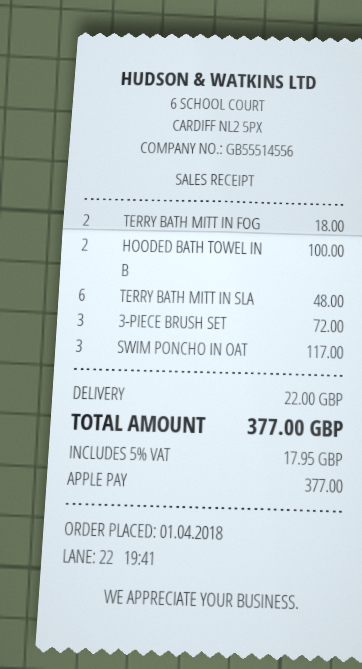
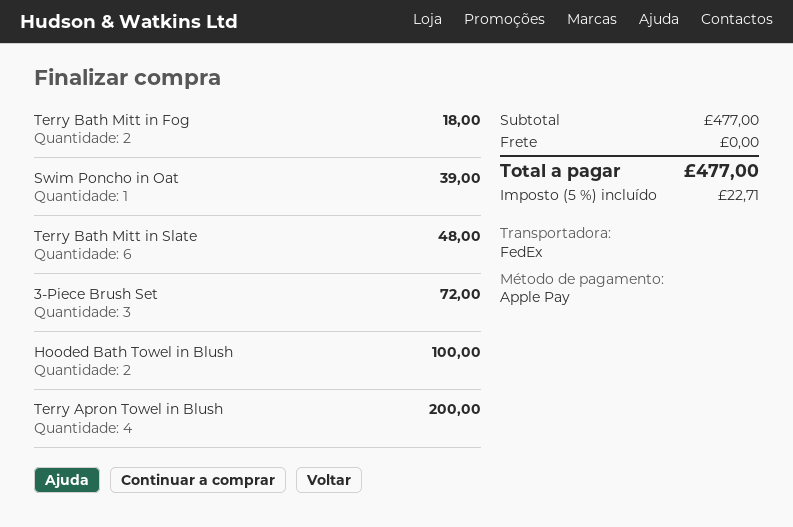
SWIM PONCHO IN OAT: 3 for 117.00 -> 1 for 39.00
Terry Apron Towel in Blush: none -> 4 for 200.00
shipping: 22.00 -> 0.00
tax: 5% = 17.95 -> 5% = 22.71
total: 377.00 -> 477.00

